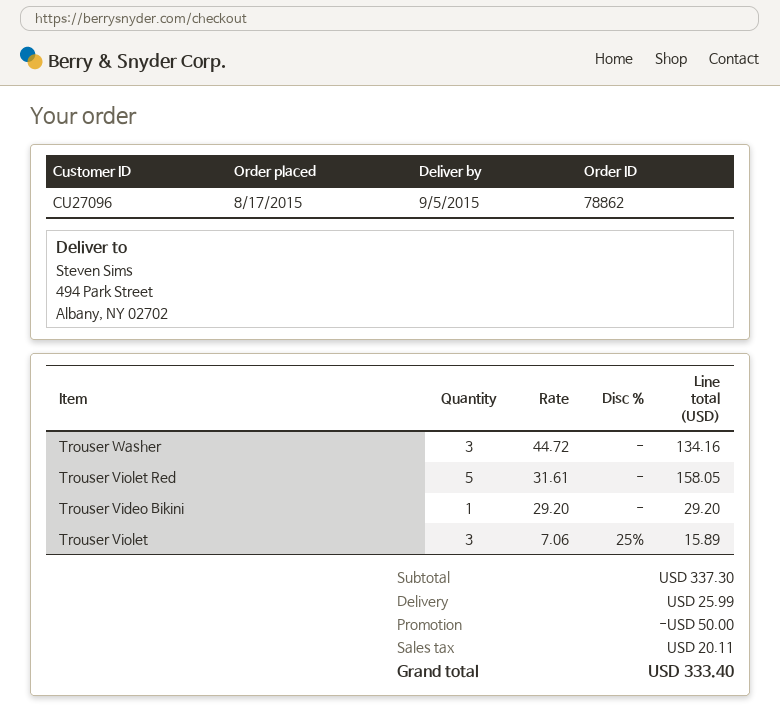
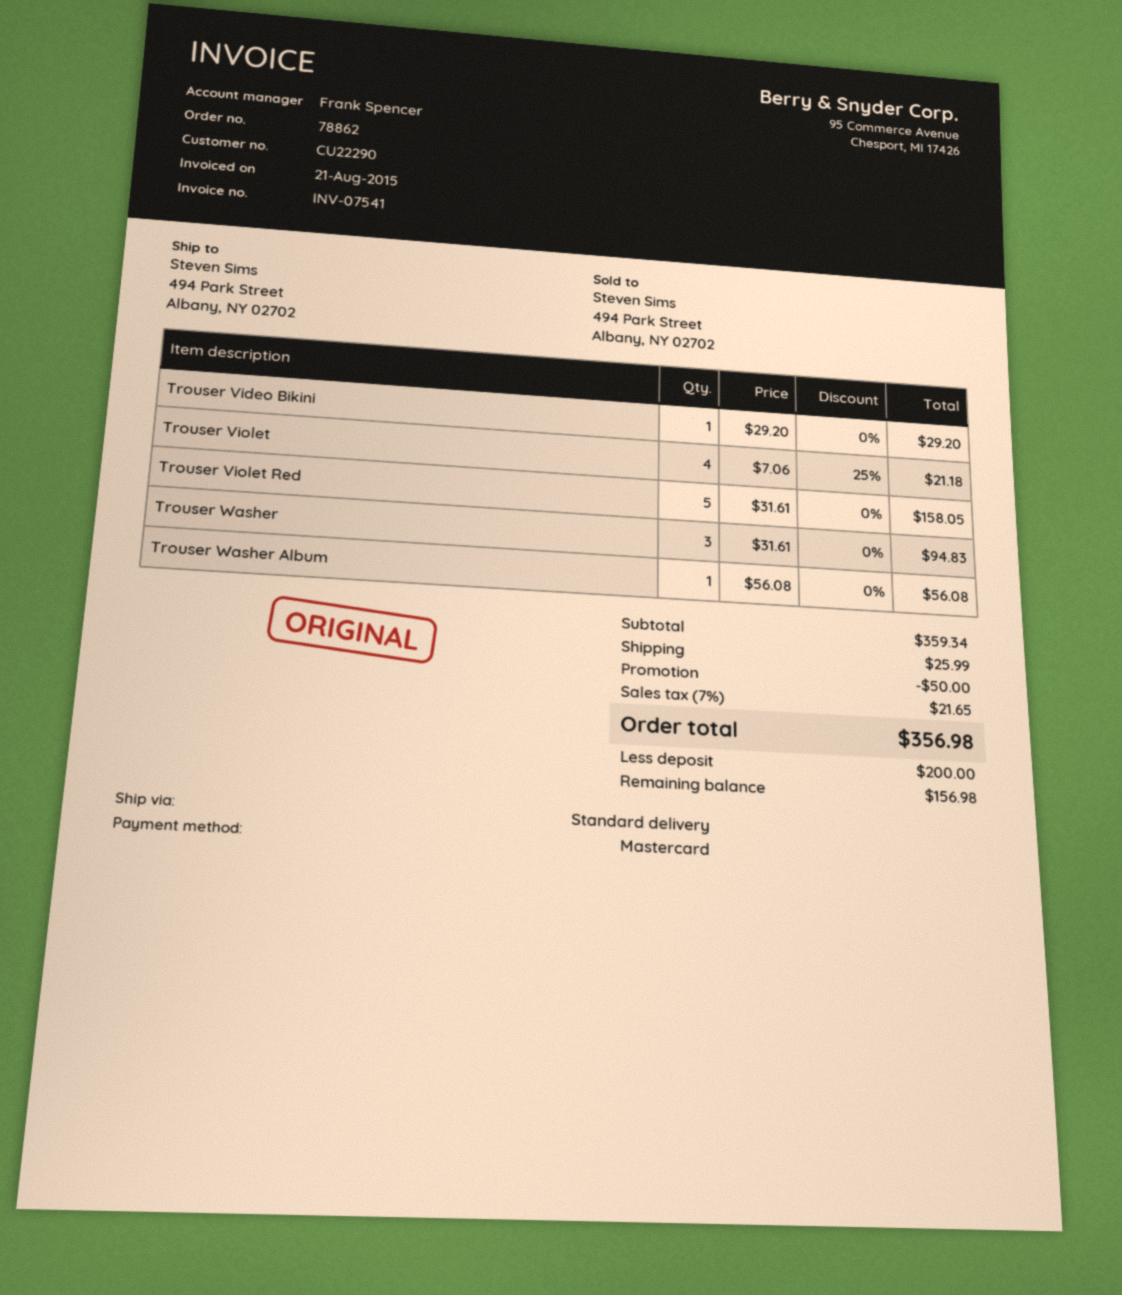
customer number: CU27096 -> CU22290
Trouser Washer: 3 x 44.72 = 134.16 -> 3 x 31.61 = 94.83
Trouser Violet: 3 x 7.06 - 25% = 15.89 -> 4 x 7.06 - 25% = 21.18
Trouser Washer Album: none -> 1 x 56.08 = 56.08
subtotal: 337.30 -> 359.34
tax: 20.11 -> 21.65
total: 333.40 -> 356.98

